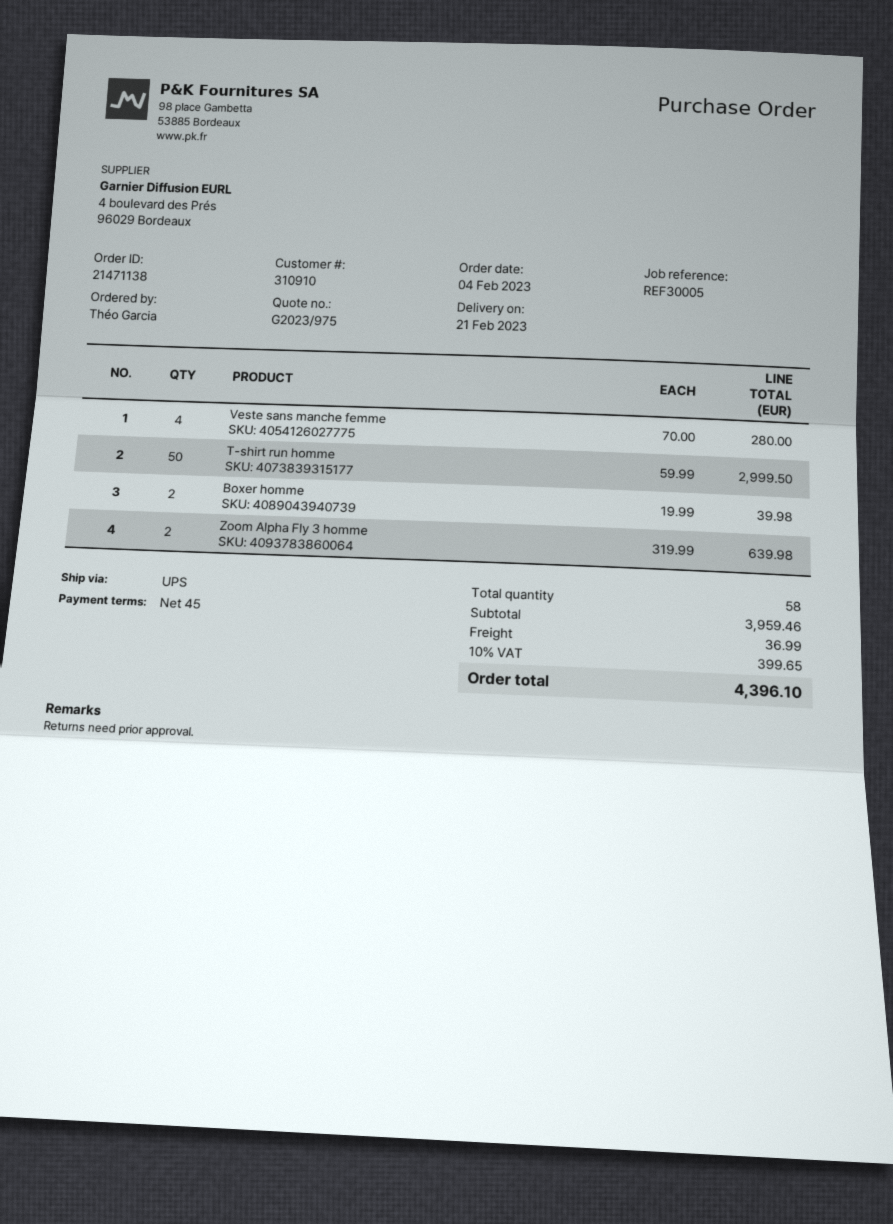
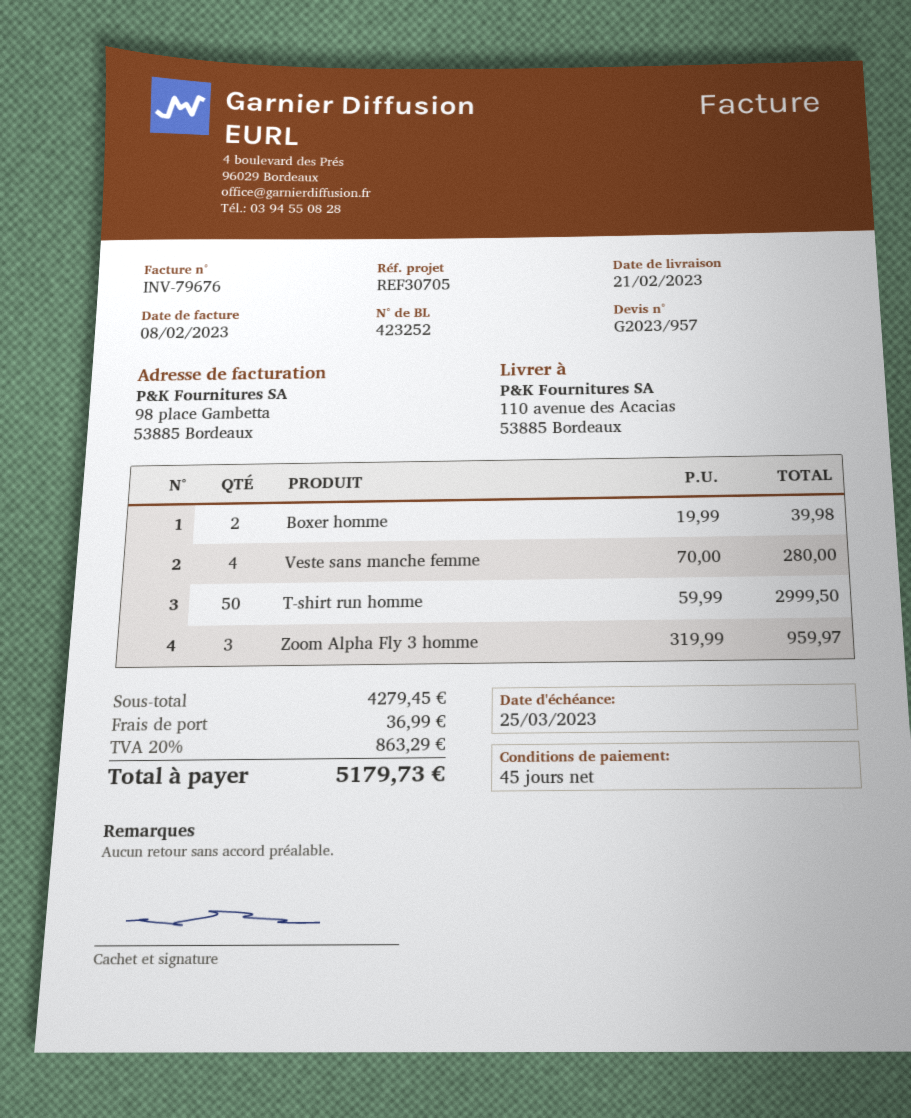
quote number: G2023/975 -> G2023/957
reference: REF30005 -> REF30705
Zoom Alpha Fly 3 homme: 2 x 319.99 = 639.98 -> 3 x 319.99 = 959.97
subtotal: 3959.46 -> 4279.45
tax: 10% = 399.65 -> 20% = 863.29
total: 4396.10 -> 5179.73

